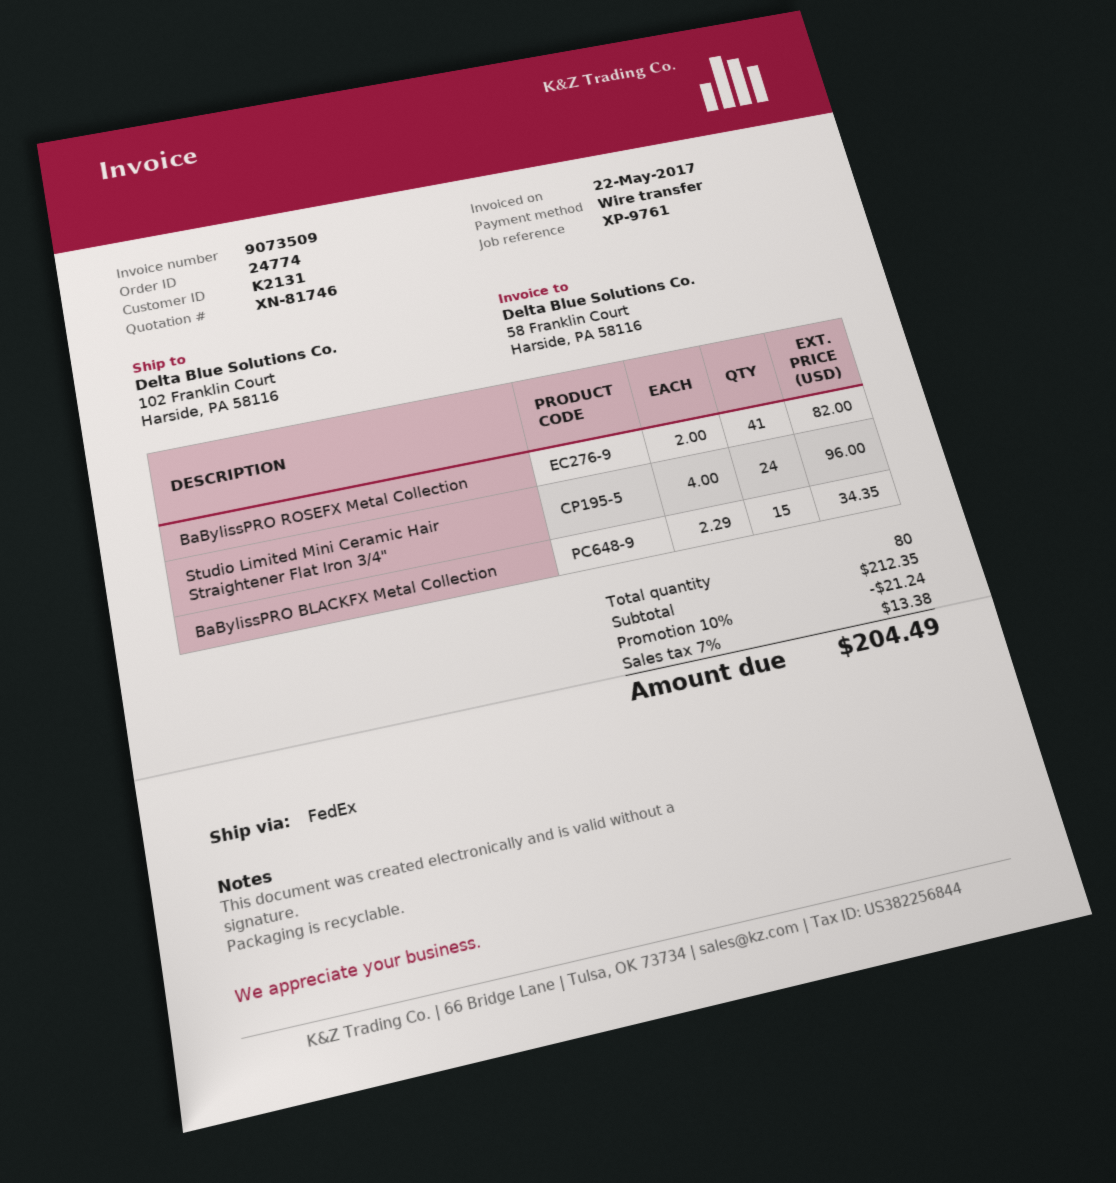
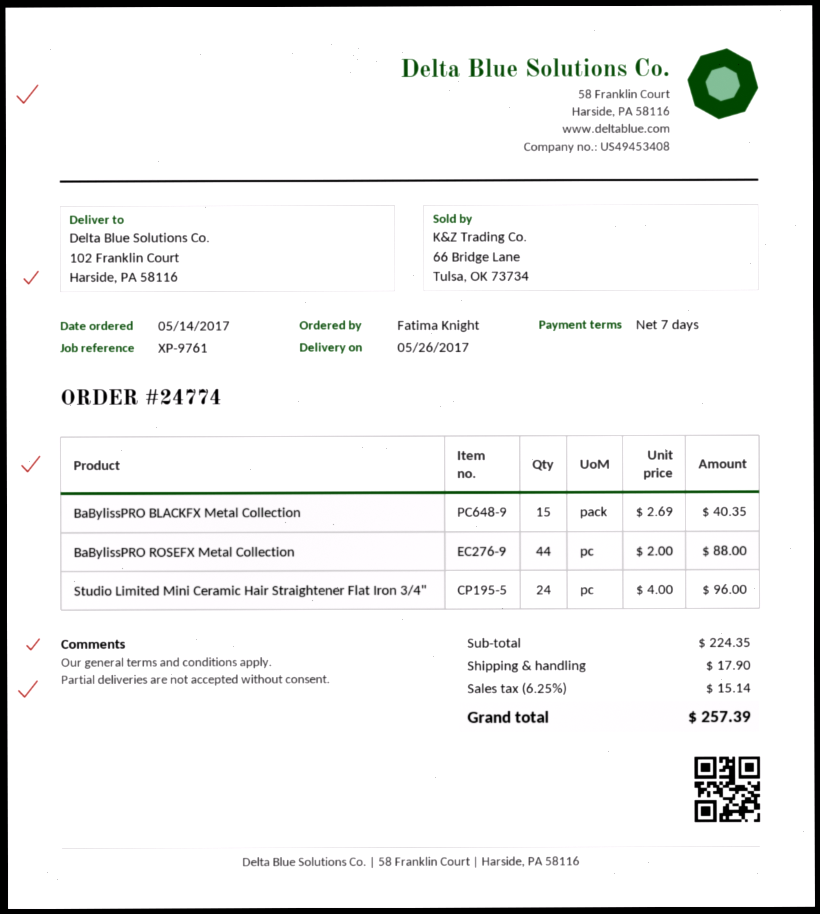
BaBylissPRO ROSEFX Metal Collection: 41 x 2.00 = 82.00 -> 44 x 2.00 = 88.00
BaBylissPRO BLACKFX Metal Collection: 15 x 2.29 = 34.35 -> 15 x 2.69 = 40.35
subtotal: 212.35 -> 224.35
discount: 10% = 21.24 -> none
shipping: none -> 17.90
tax: 7% = 13.38 -> 6.25% = 15.14
total: 204.49 -> 257.39

